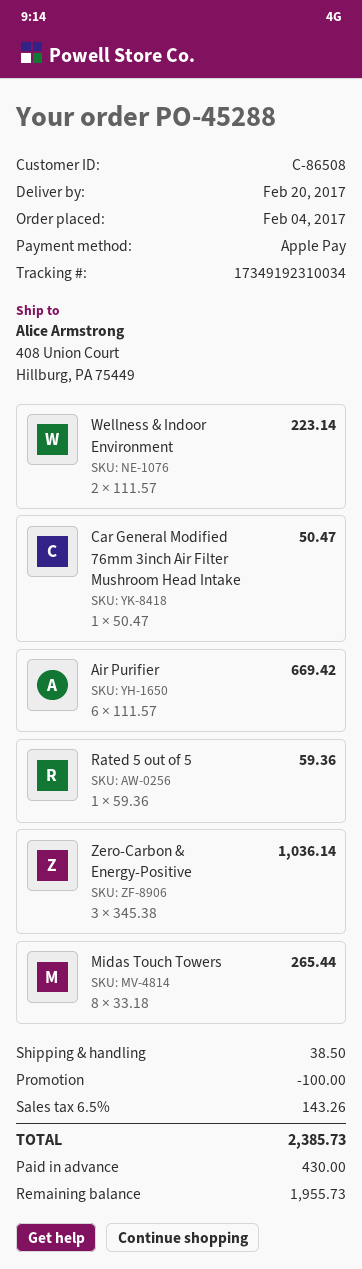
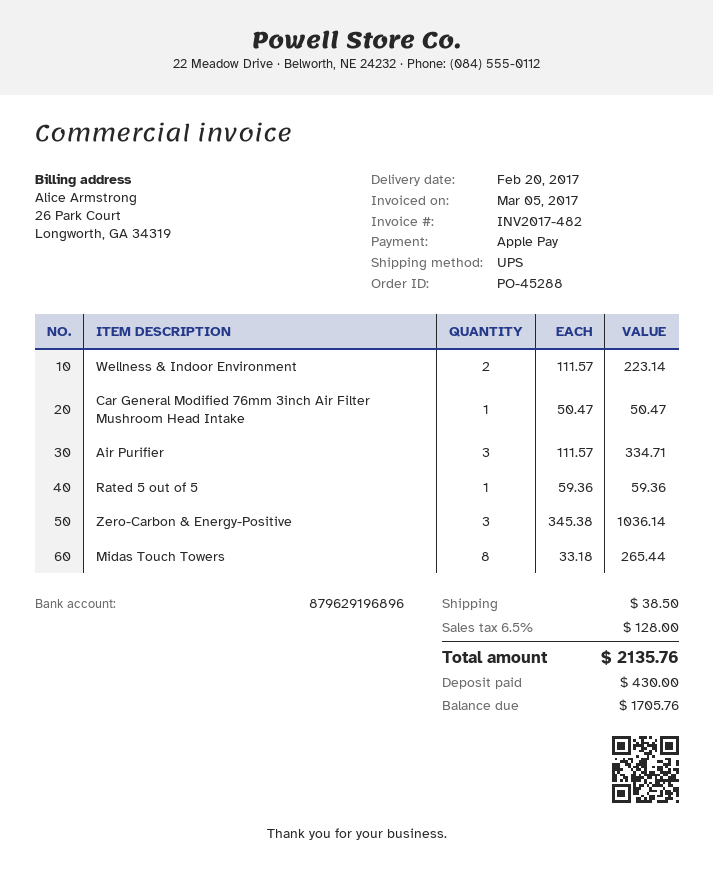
Air Purifier: 6 x 111.57 = 669.42 -> 3 x 111.57 = 334.71
discount: 100.00 -> none
tax: 6.5% = 143.26 -> 6.5% = 128.00
total: 2385.73 -> 2135.76
balance: 1955.73 -> 1705.76

